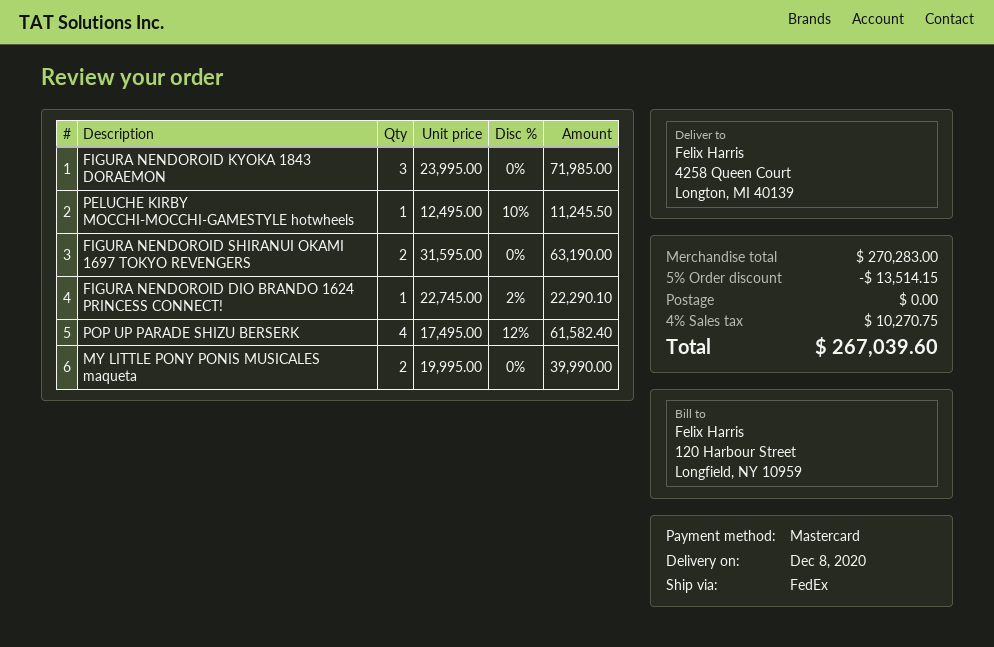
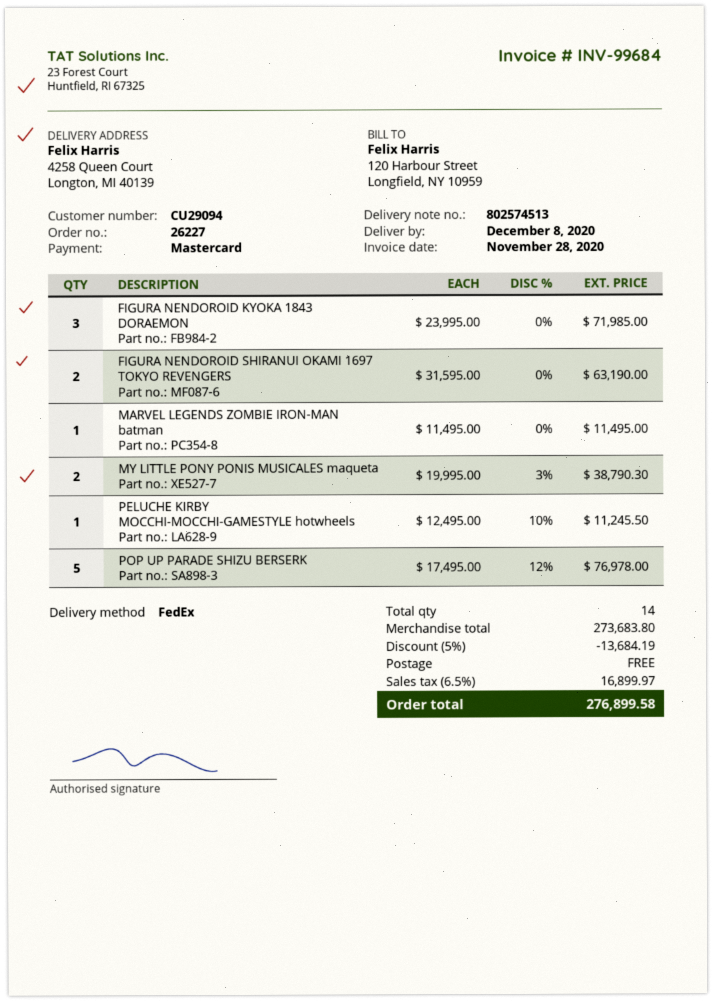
FIGURA NENDOROID DIO BRANDO 1624 PRINCESS CONNECT!: 1 x 22745.00 - 2% = 22290.10 -> none
POP UP PARADE SHIZU BERSERK: 4 x 17495.00 - 12% = 61582.40 -> 5 x 17495.00 - 12% = 76978.00
MY LITTLE PONY PONIS MUSICALES maqueta: 2 x 19995.00 = 39990.00 -> 2 x 19995.00 - 3% = 38790.30
MARVEL LEGENDS ZOMBIE IRON-MAN batman: none -> 1 x 11495.00 = 11495.00
subtotal: 270283.00 -> 273683.80
discount: 5% = 13514.15 -> 5% = 13684.19
tax: 4% = 10270.75 -> 6.5% = 16899.97
total: 267039.60 -> 276899.58

